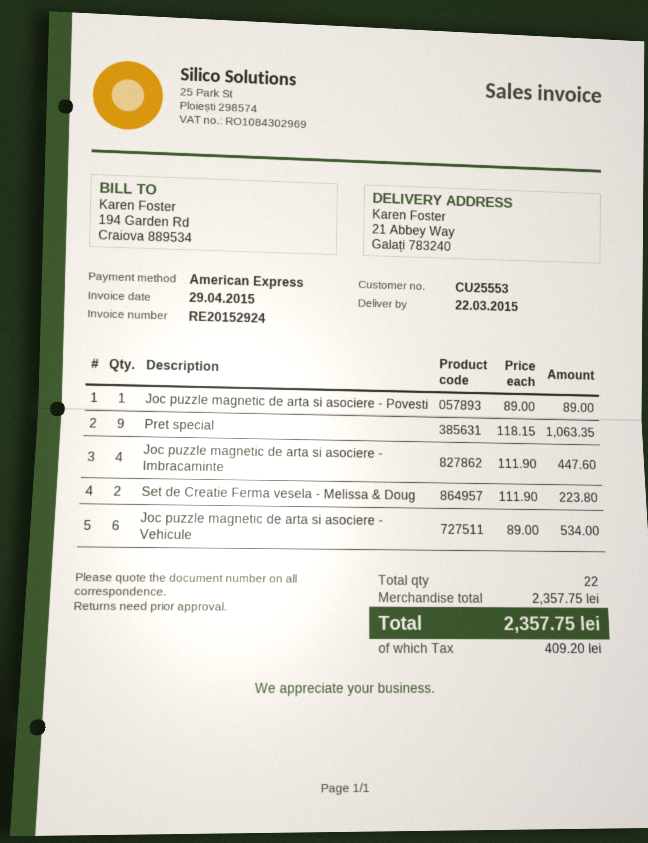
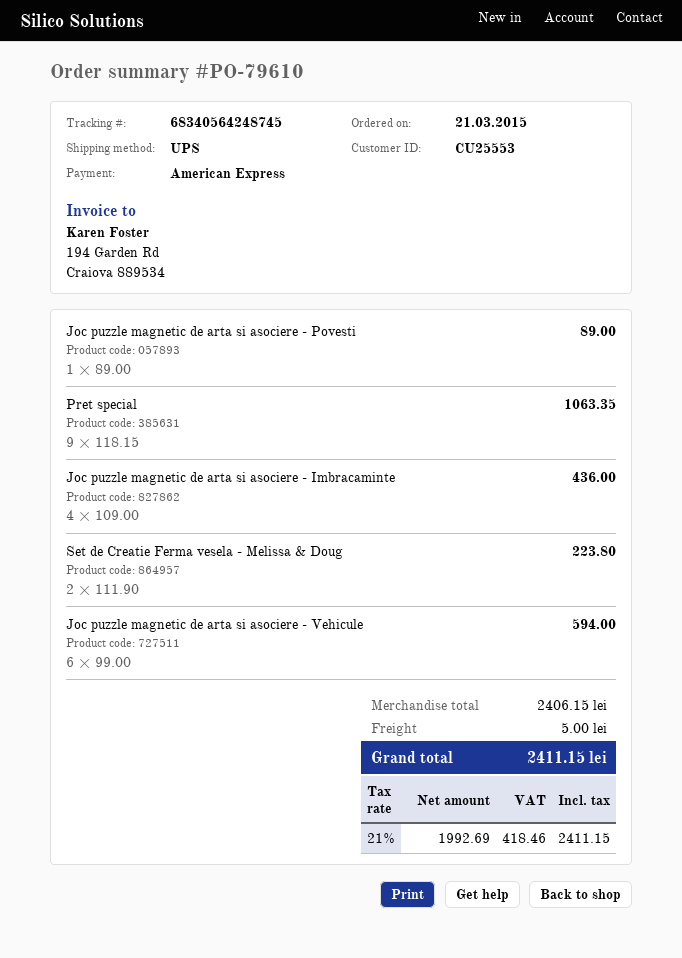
Joc puzzle magnetic de arta si asociere - Imbracaminte: 4 x 111.90 = 447.60 -> 4 x 109.00 = 436.00
Joc puzzle magnetic de arta si asociere - Vehicule: 6 x 89.00 = 534.00 -> 6 x 99.00 = 594.00
subtotal: 2357.75 -> 2406.15
shipping: none -> 5.00
tax: 409.20 -> 418.46
total: 2357.75 -> 2411.15

